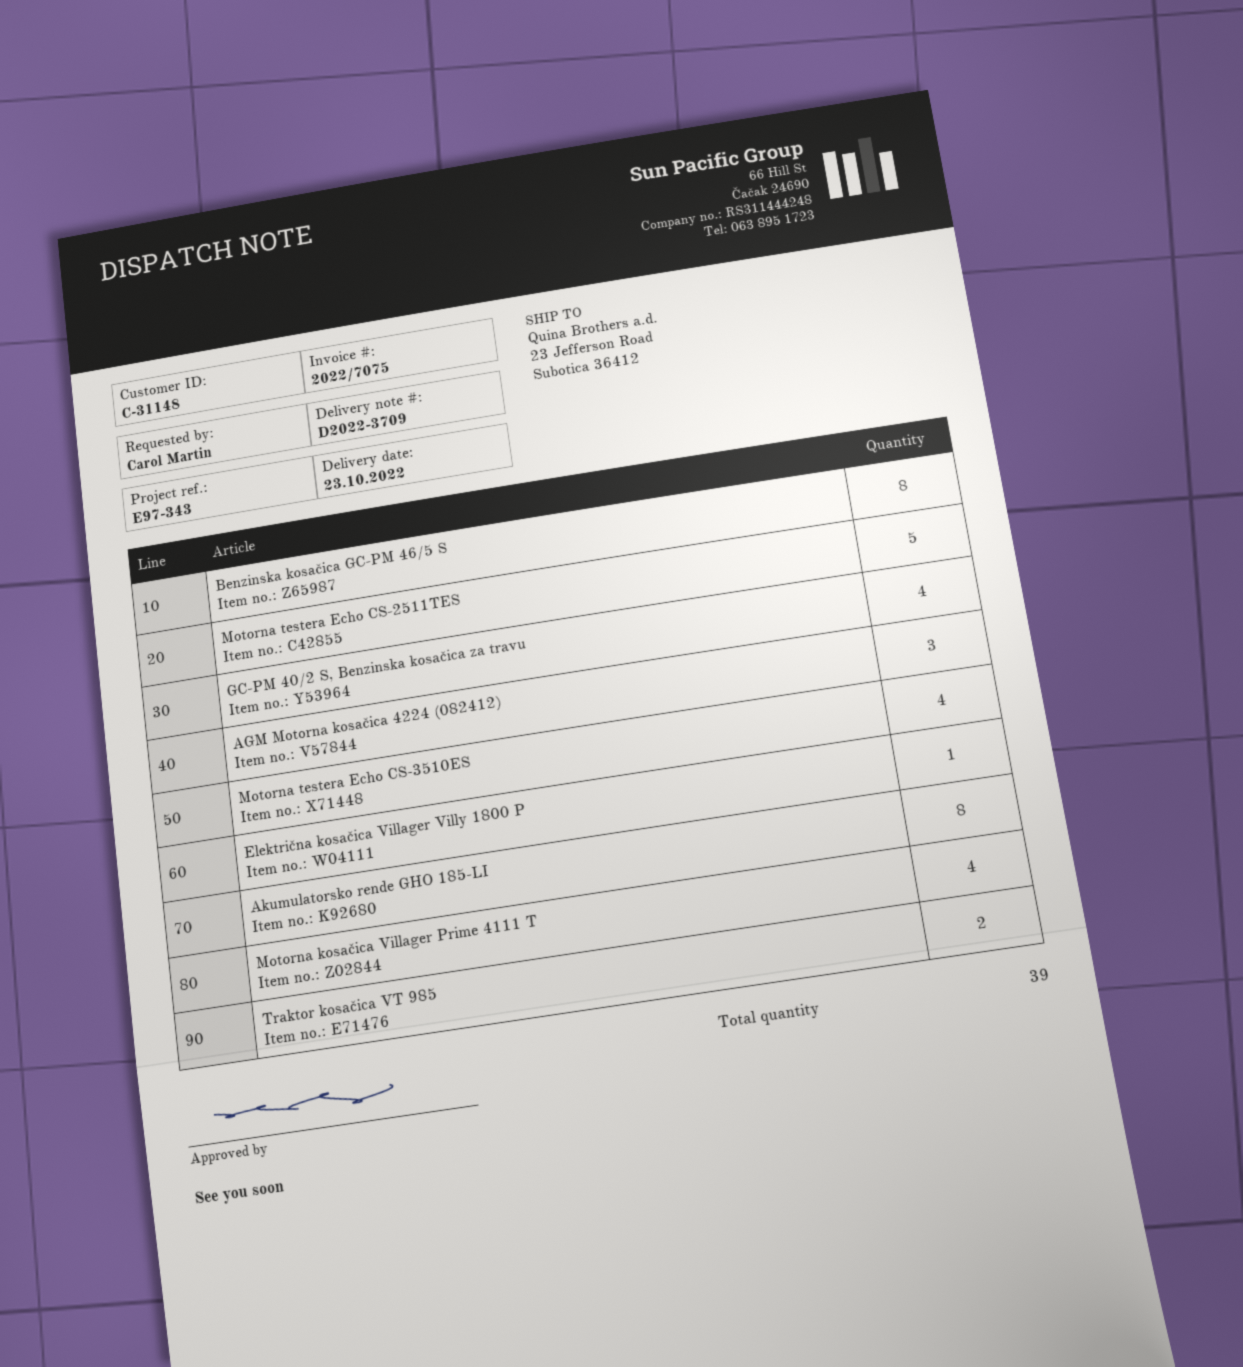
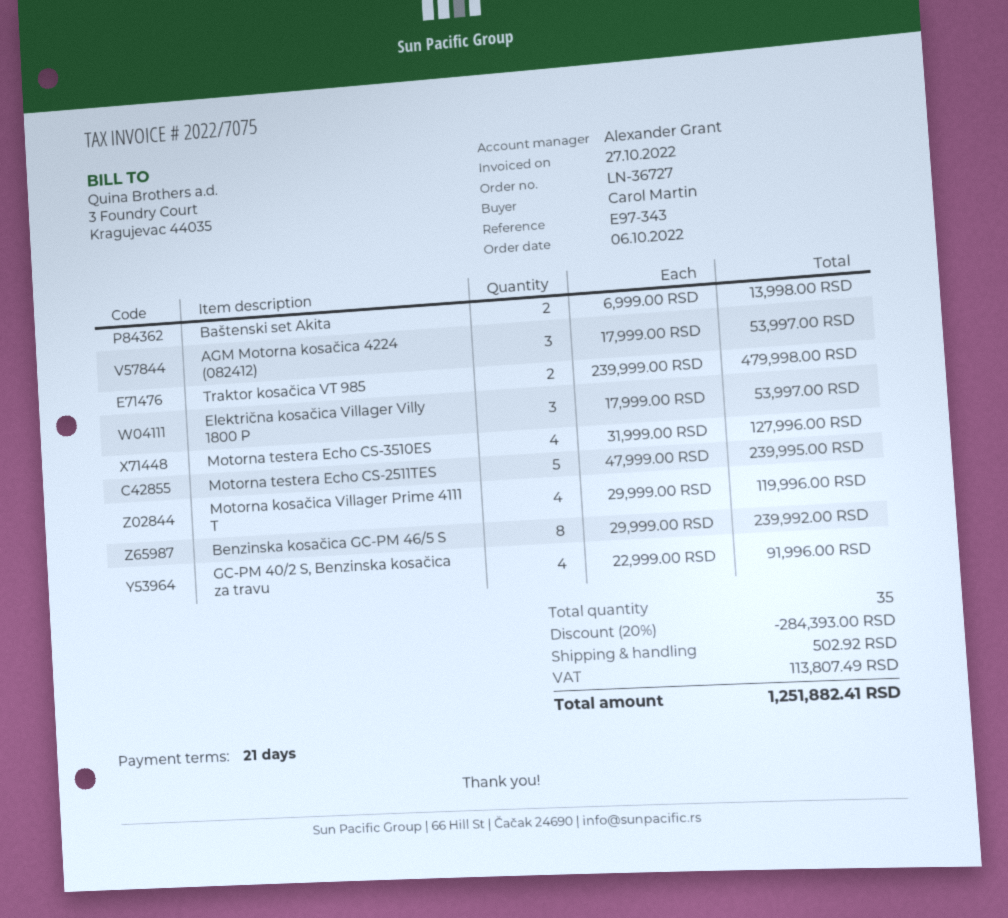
Električna kosačica Villager Villy 1800 P: 1 -> 3
Akumulatorsko rende GHO 185-LI: 8 -> none
Baštenski set Akita: none -> 2
total quantity: 39 -> 35

